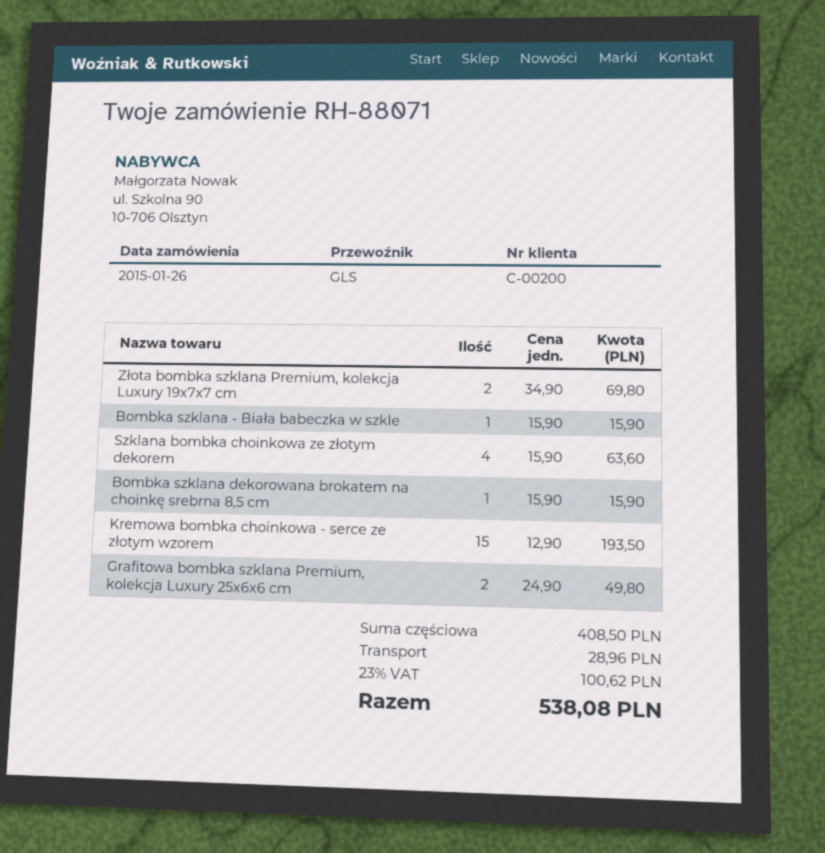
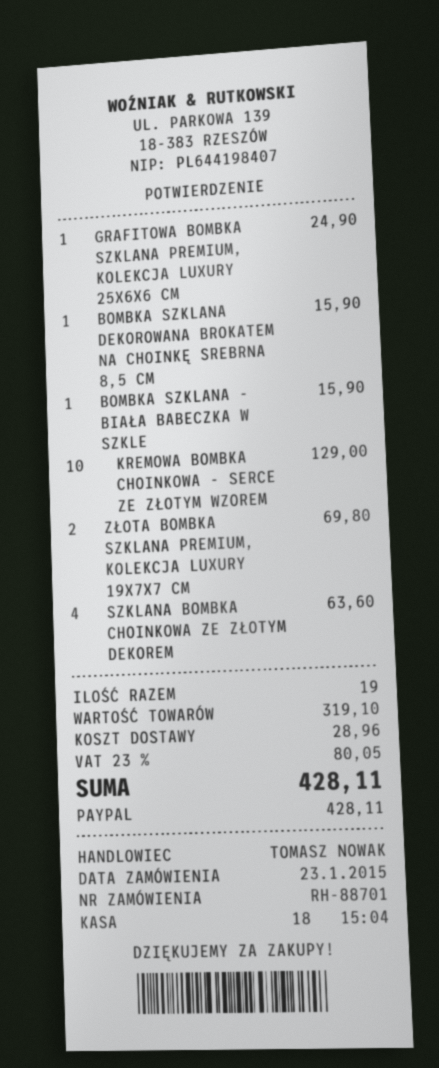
order number: RH-88071 -> RH-88701
order date: 2015-01-26 -> 2015-01-23
Kremowa bombka choinkowa - serce ze złotym wzorem: 15 for 193.50 -> 10 for 129.00
Grafitowa bombka szklana Premium, kolekcja Luxury 25x6x6 cm: 2 for 49.80 -> 1 for 24.90
subtotal: 408.50 -> 319.10
tax: 23% = 100.62 -> 23% = 80.05
total: 538.08 -> 428.11

